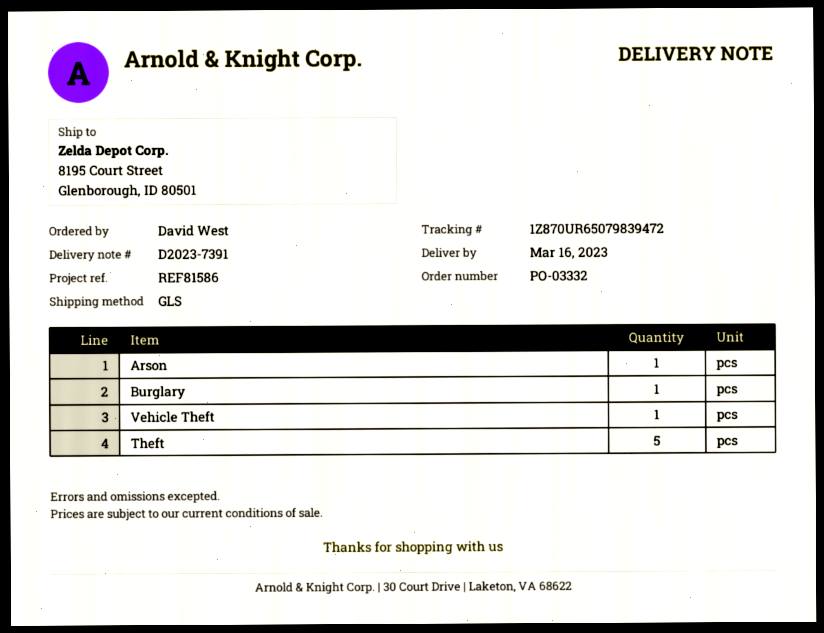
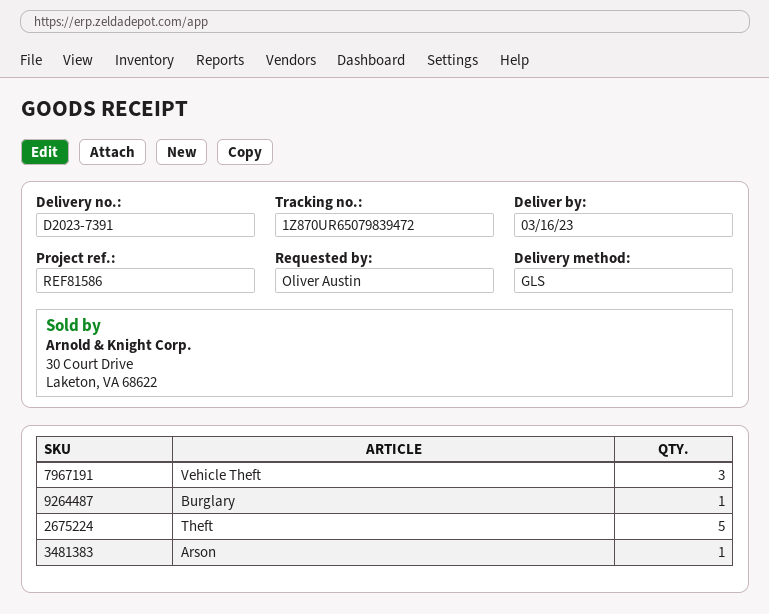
ordered by: David West -> Oliver Austin
Vehicle Theft: 1 -> 3

